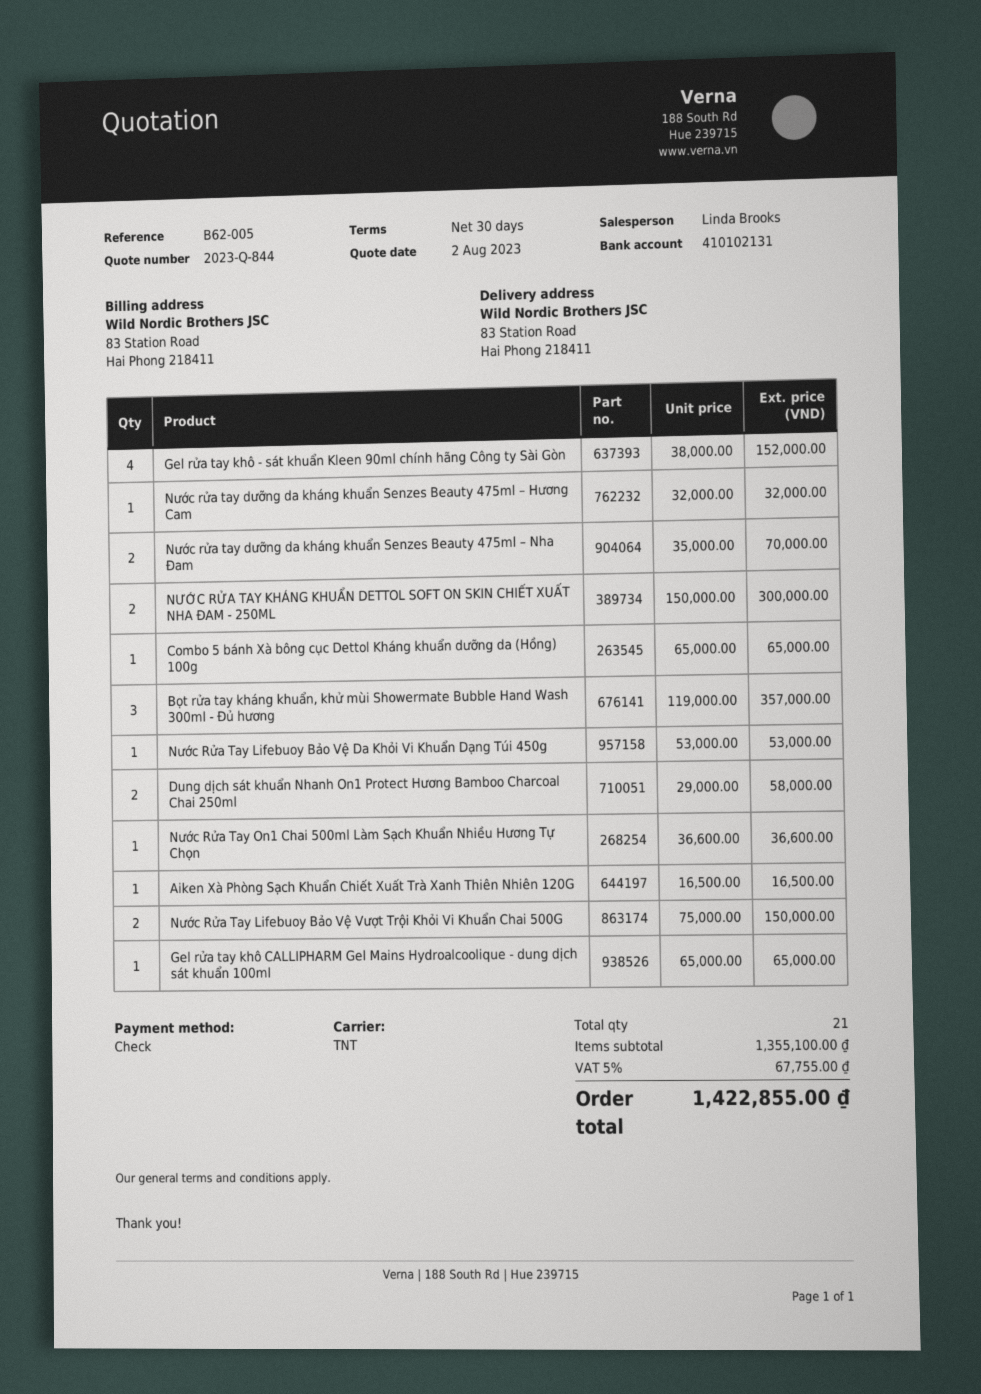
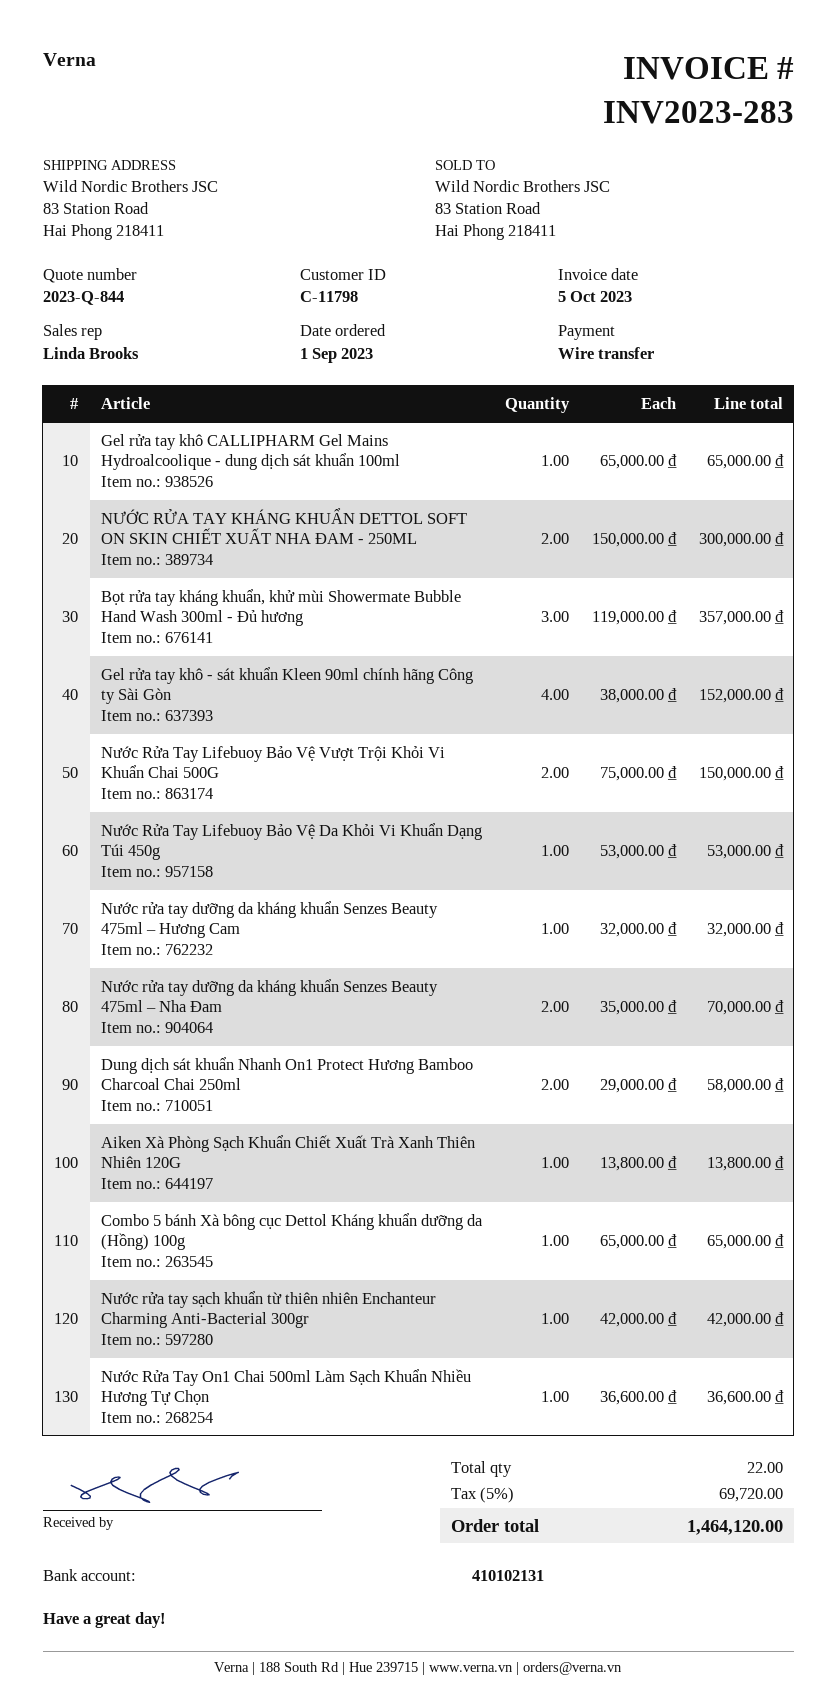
payment method: cheque -> bank transfer
Aiken Xà Phòng Sạch Khuẩn Chiết Xuất Trà Xanh Thiên Nhiên 120G: 1 x 16500.00 = 16500.00 -> 1 x 13800.00 = 13800.00
Nước rửa tay sạch khuẩn từ thiên nhiên Enchanteur Charming Anti-Bacterial 300gr: none -> 1 x 42000.00 = 42000.00
total quantity: 21 -> 22
tax: 5% = 67755.00 -> 5% = 69720.00
total: 1422855.00 -> 1464120.00

